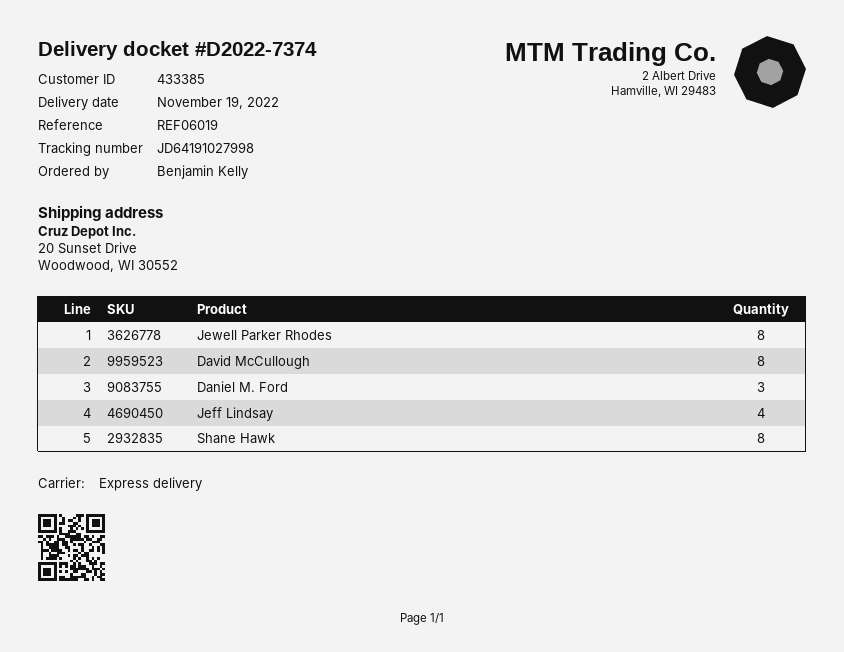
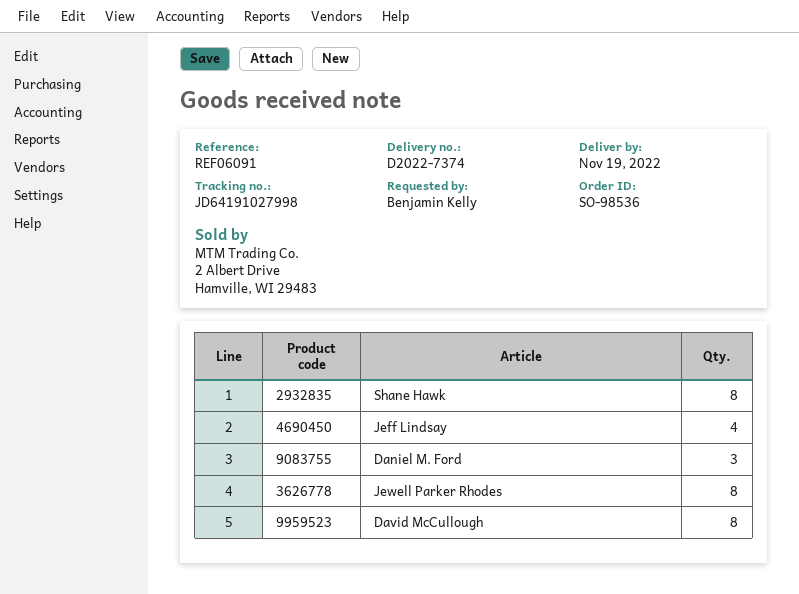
reference: REF06019 -> REF06091

